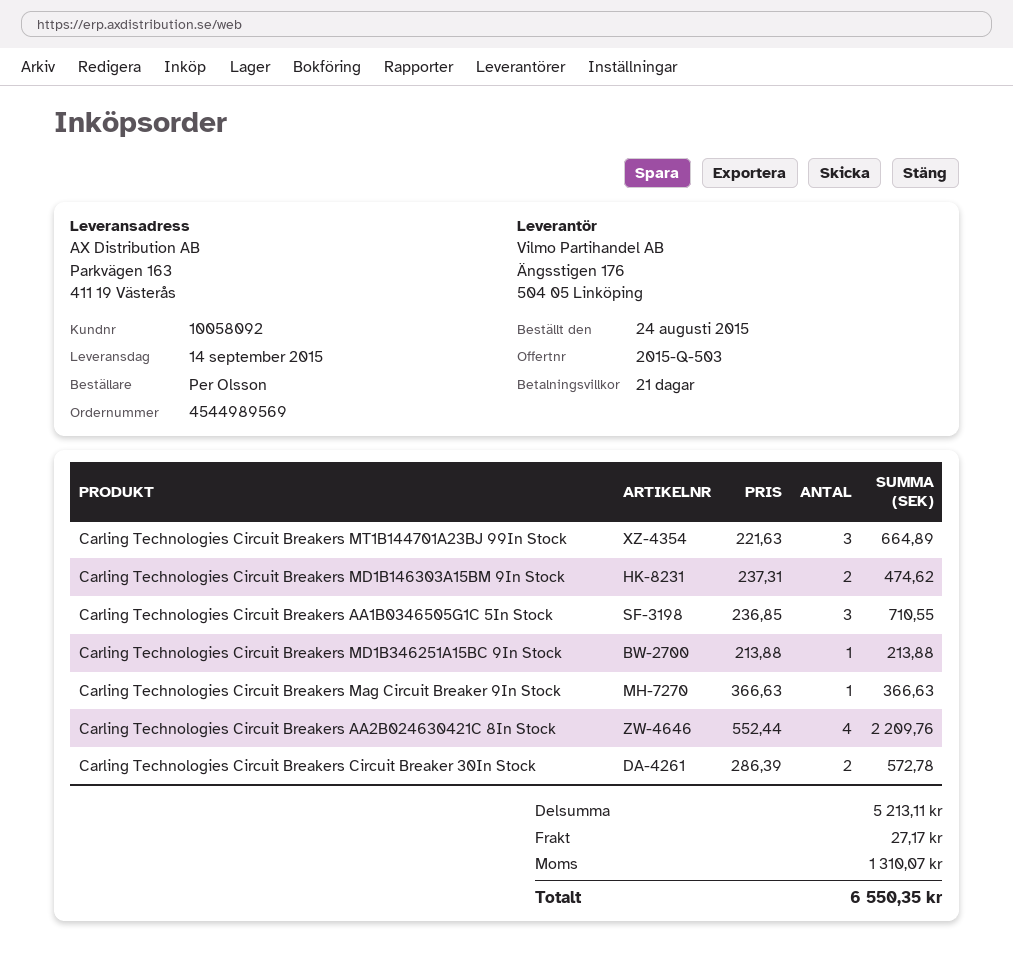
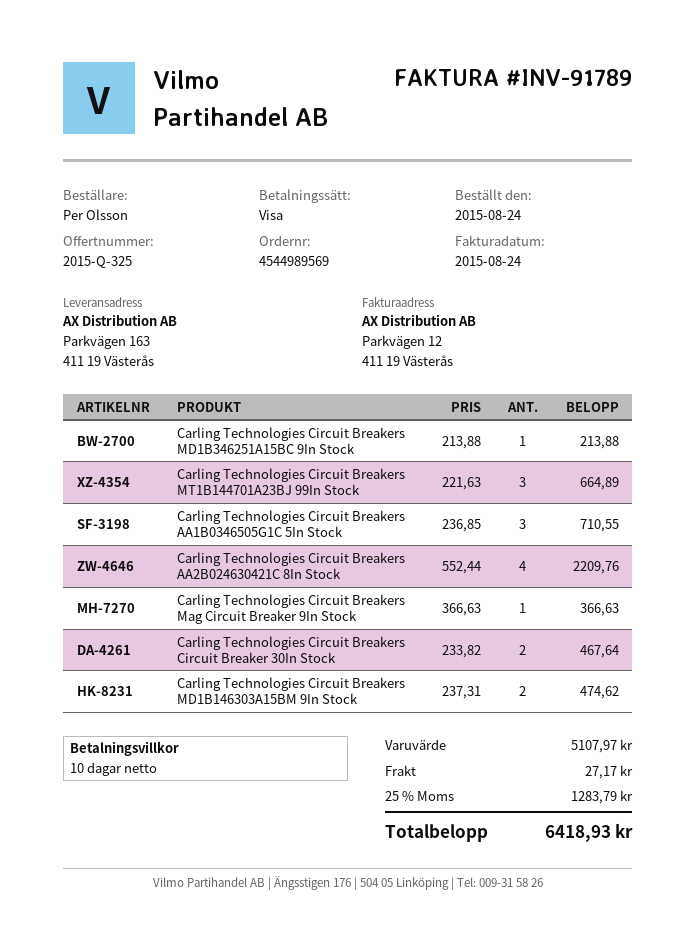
quote number: 2015-Q-503 -> 2015-Q-325
payment terms: 21 days -> 10 days
Carling Technologies Circuit Breakers Circuit Breaker 30In Stock: 2 x 286.39 = 572.78 -> 2 x 233.82 = 467.64
subtotal: 5213.11 -> 5107.97
tax: 1310.07 -> 1283.79
total: 6550.35 -> 6418.93

